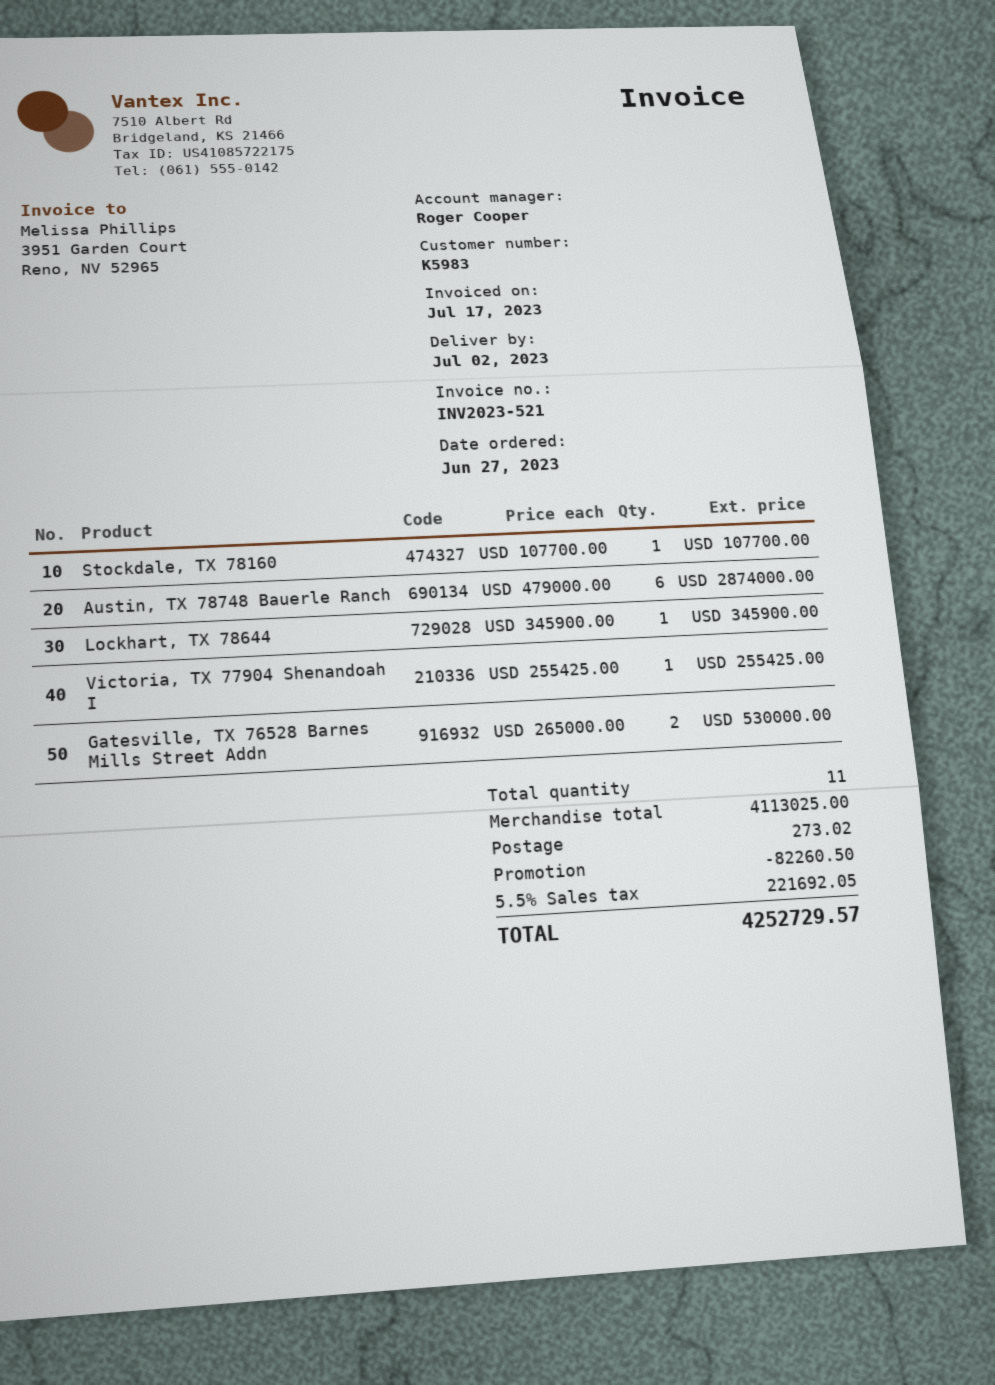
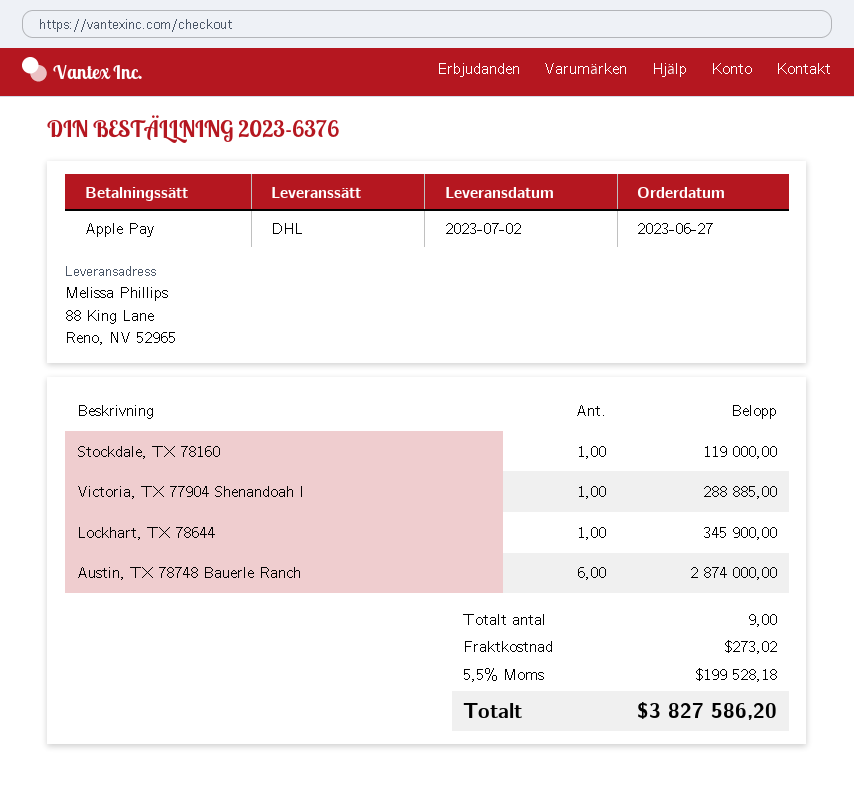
Stockdale, TX 78160: 1 for 107700.00 -> 1 for 119000.00
Victoria, TX 77904 Shenandoah I: 1 for 255425.00 -> 1 for 288885.00
Gatesville, TX 76528 Barnes Mills Street Addn: 2 for 530000.00 -> none
total quantity: 11 -> 9
discount: 82260.50 -> none
tax: 5.5% = 221692.05 -> 5.5% = 199528.18
total: 4252729.57 -> 3827586.20

